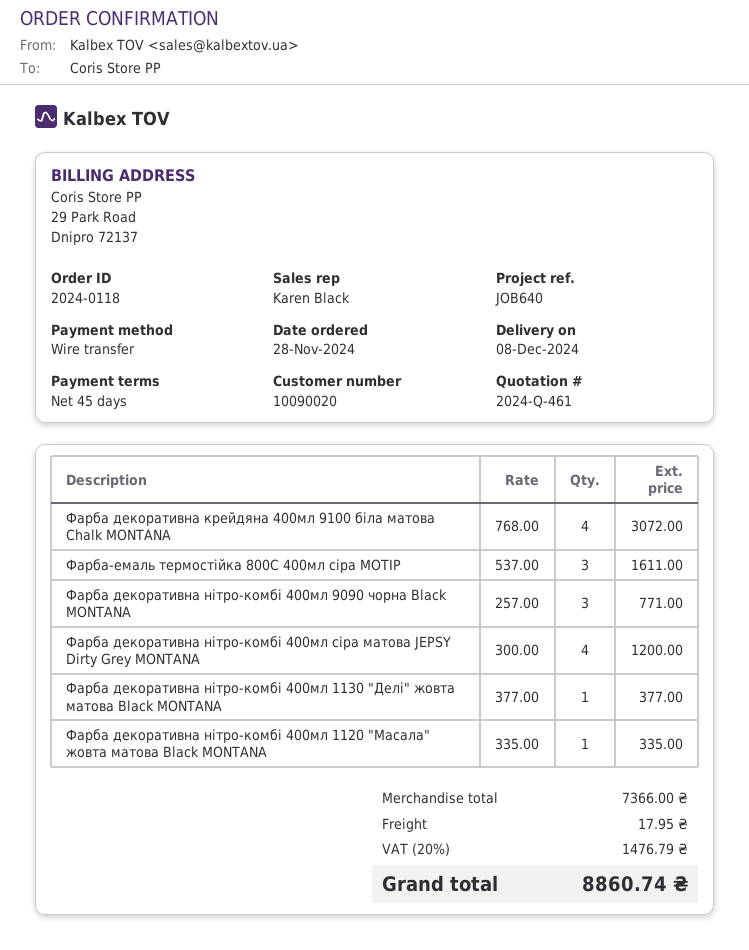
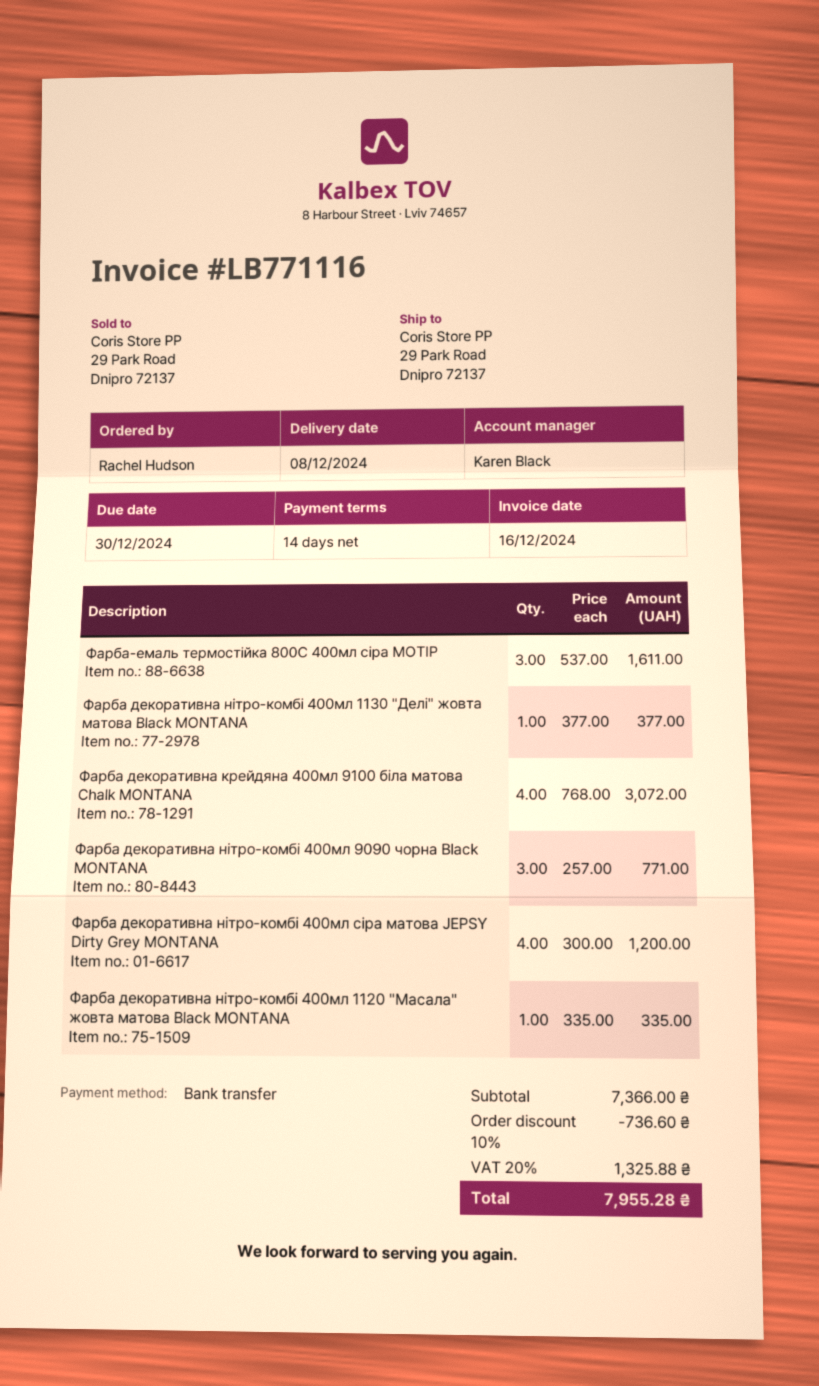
payment terms: 45 days -> 14 days
discount: none -> 10% = 736.60
shipping: 17.95 -> none
tax: 20% = 1476.79 -> 20% = 1325.88
total: 8860.74 -> 7955.28

